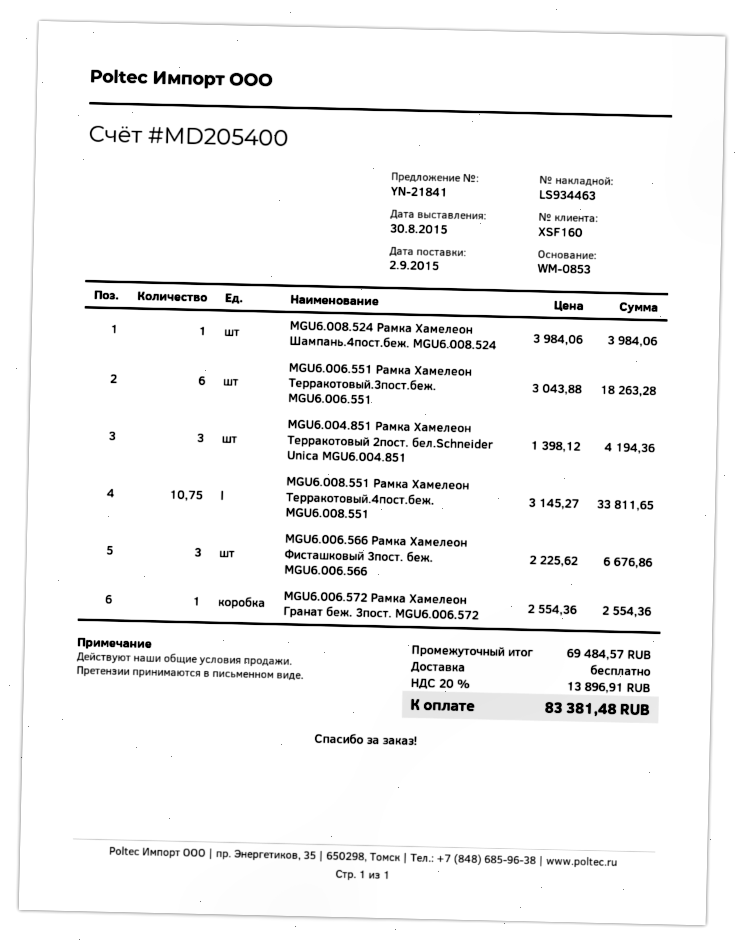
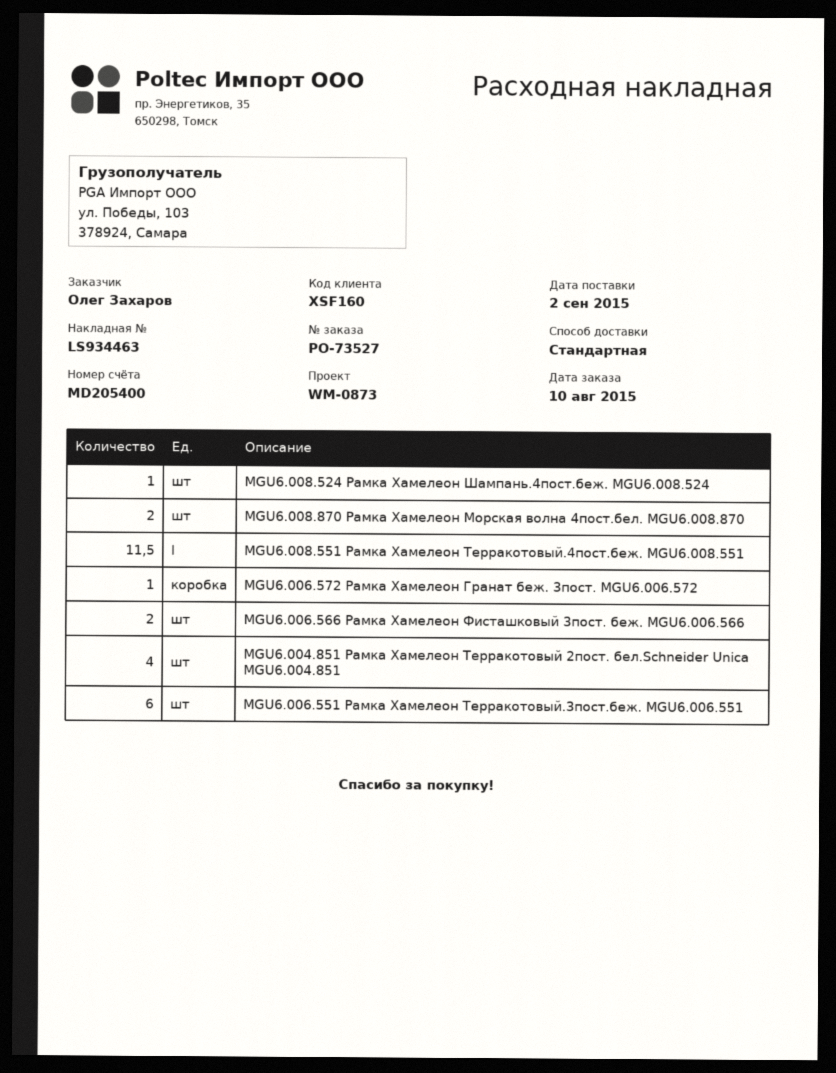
reference: WM-0853 -> WM-0873
MGU6.004.851 Рамка Хамелеон Терракотовый 2пост. бел.Schneider Unica MGU6.004.851: 3 -> 4
MGU6.008.551 Рамка Хамелеон Терракотовый.4пост.беж. MGU6.008.551: 10.75 -> 11.5
MGU6.006.566 Рамка Хамелеон Фисташковый 3пост. беж. MGU6.006.566: 3 -> 2
MGU6.008.870 Рамка Хамелеон Морская волна 4пост.бел. MGU6.008.870: none -> 2

